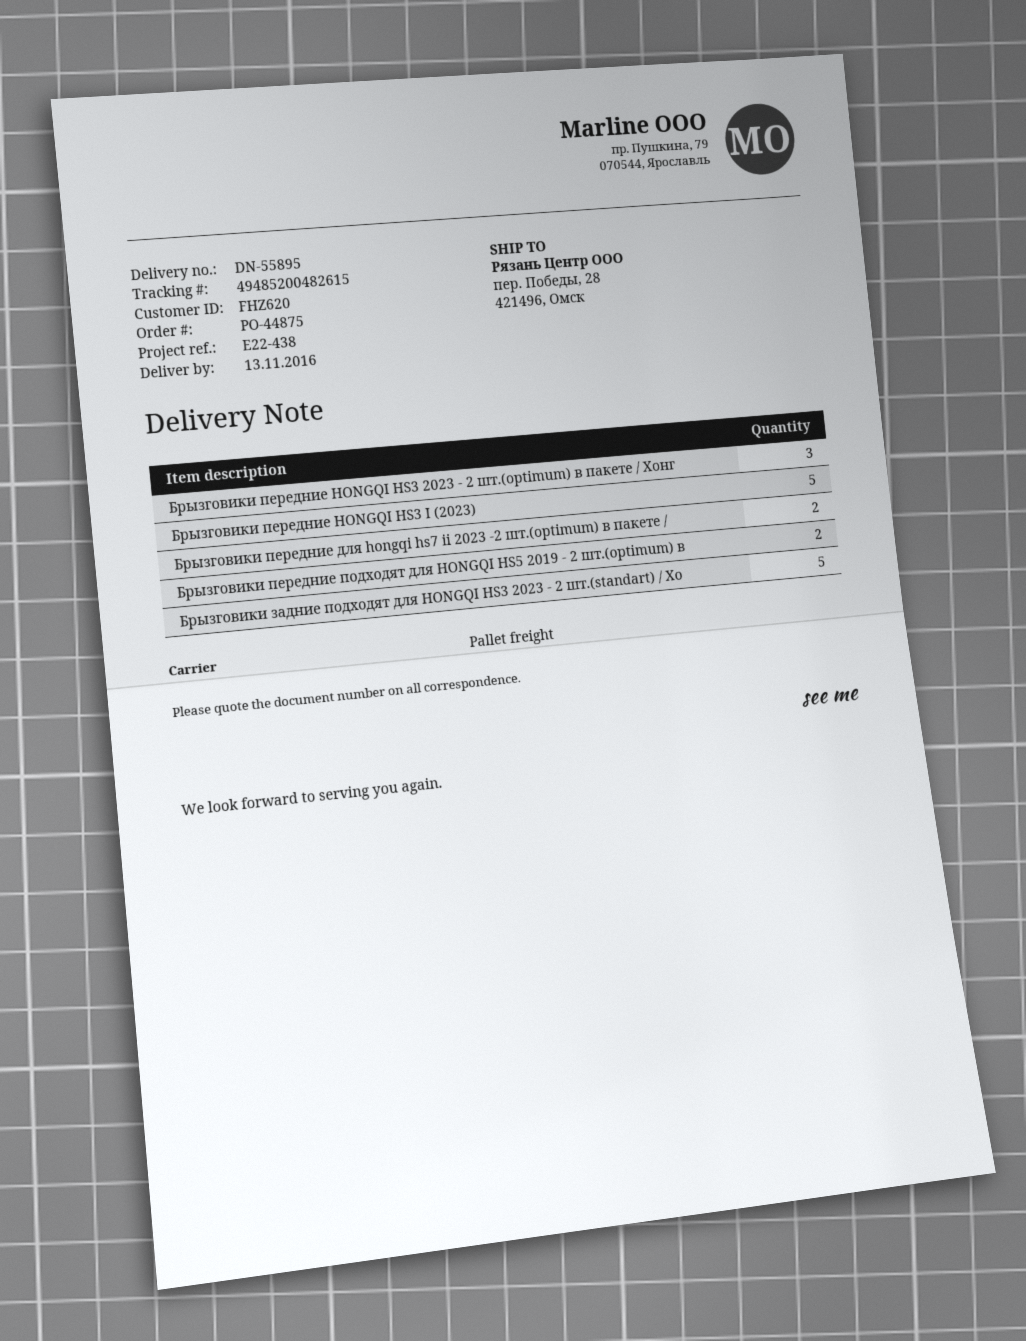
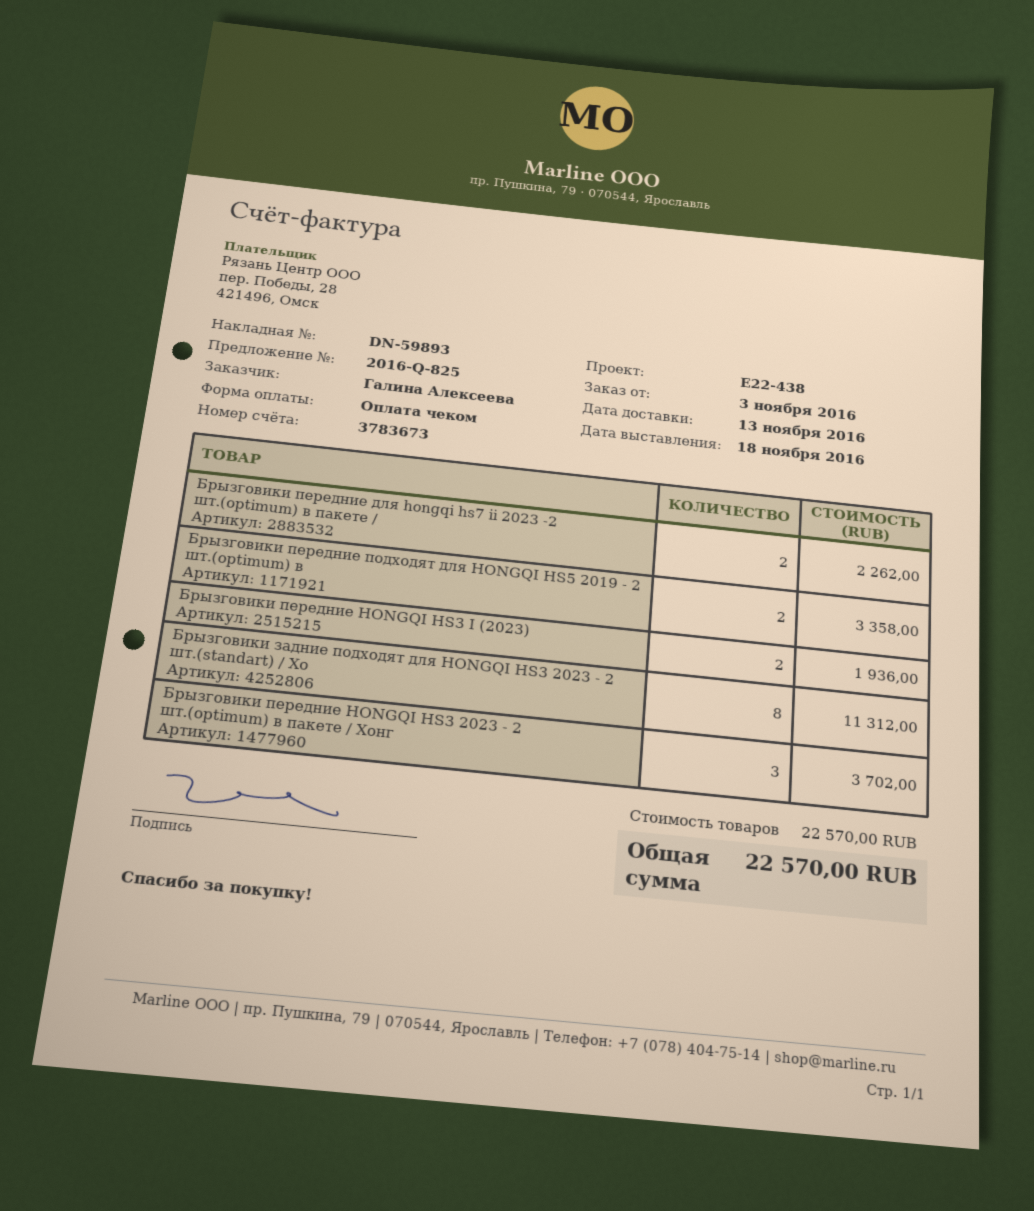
delivery note number: DN-55895 -> DN-59893
Брызговики передние HONGQI HS3 I (2023): 5 -> 2
Брызговики задние подходят для HONGQI HS3 2023 - 2 шт.(standart) / Хо: 5 -> 8

